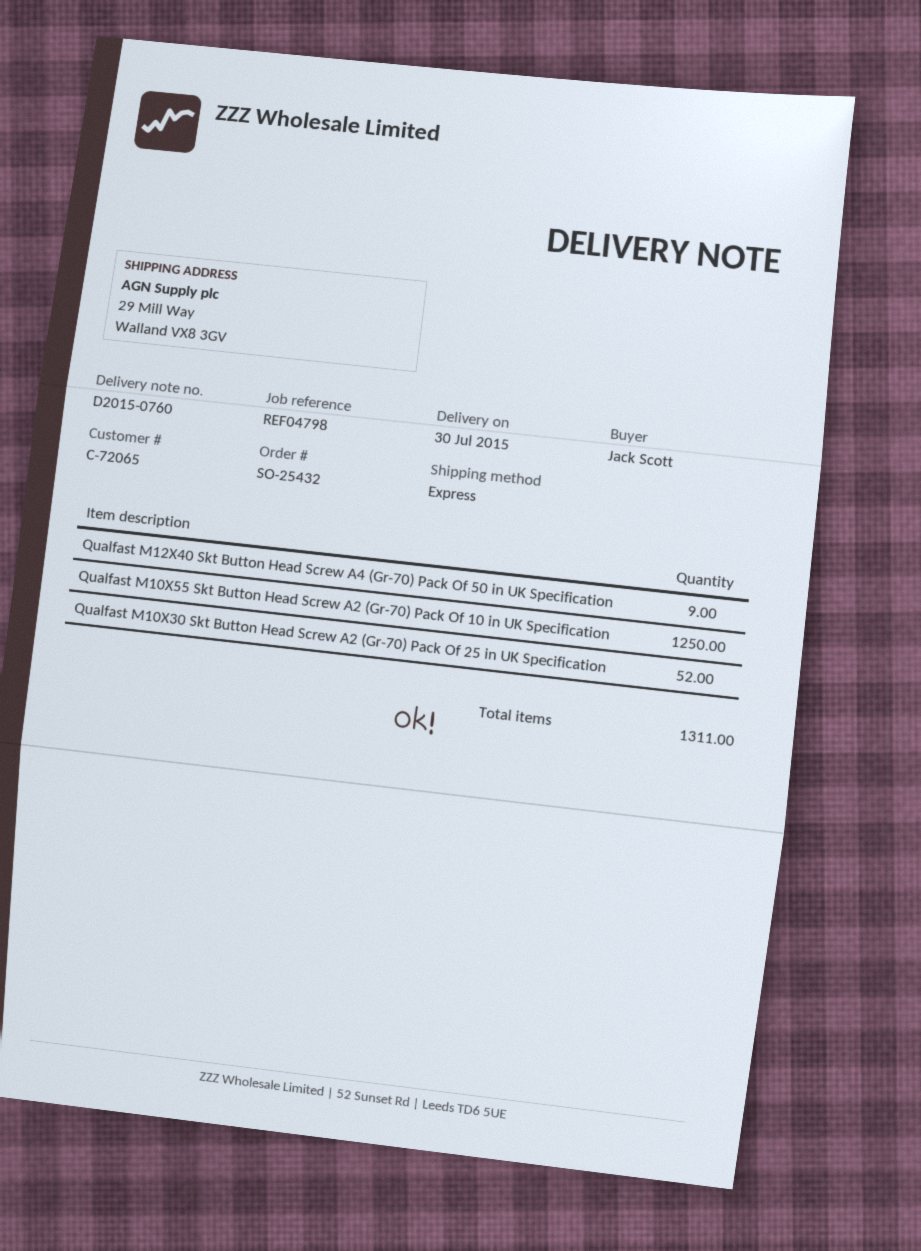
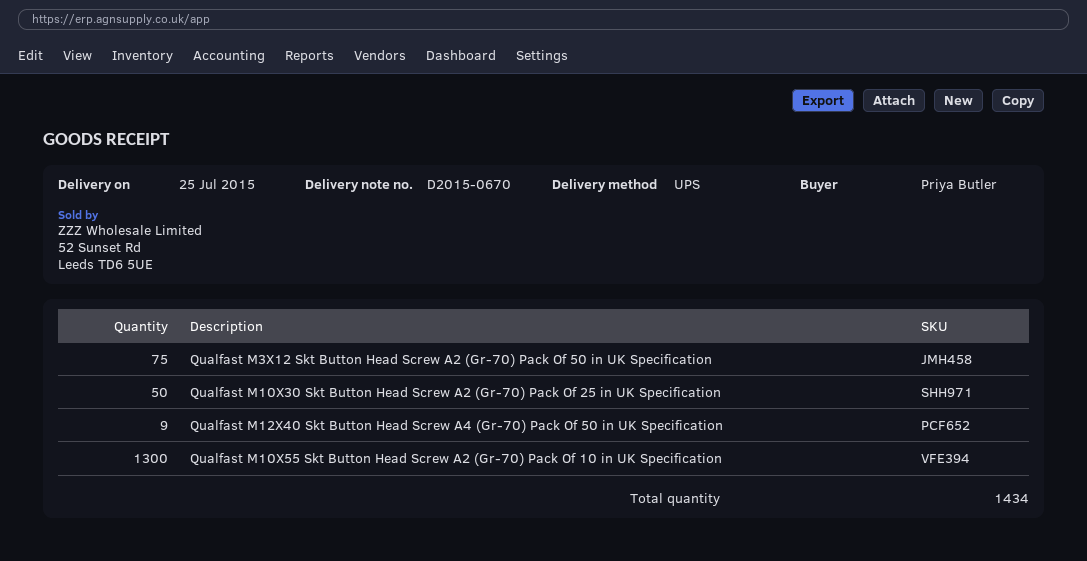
delivery note number: D2015-0760 -> D2015-0670
delivery date: 2015-07-30 -> 2015-07-25
ordered by: Jack Scott -> Priya Butler
shipping method: express -> UPS
Qualfast M10X55 Skt Button Head Screw A2 (Gr-70) Pack Of 10 in UK Specification: 1250 -> 1300
Qualfast M10X30 Skt Button Head Screw A2 (Gr-70) Pack Of 25 in UK Specification: 52 -> 50
Qualfast M3X12 Skt Button Head Screw A2 (Gr-70) Pack Of 50 in UK Specification: none -> 75
total quantity: 1311 -> 1434

